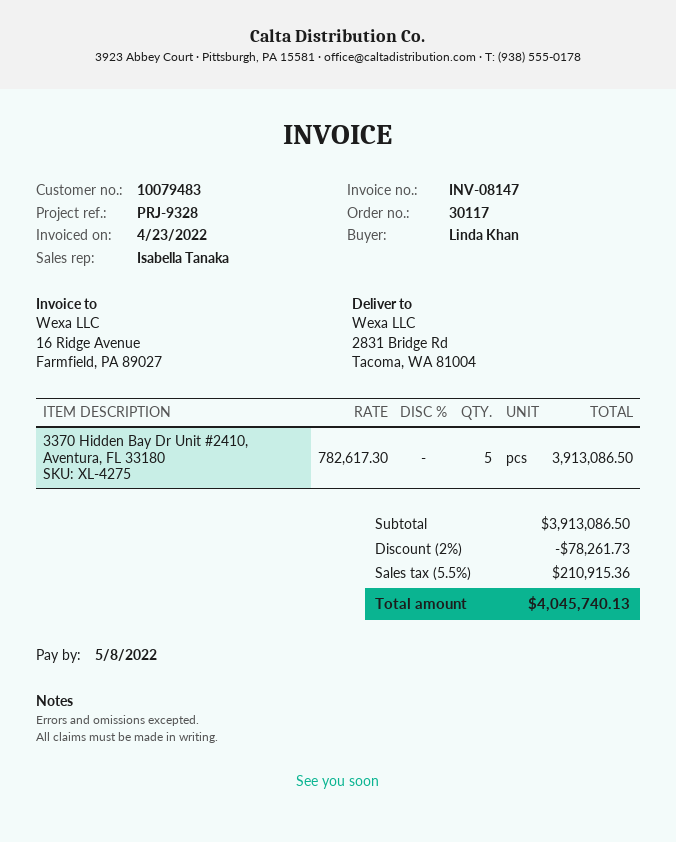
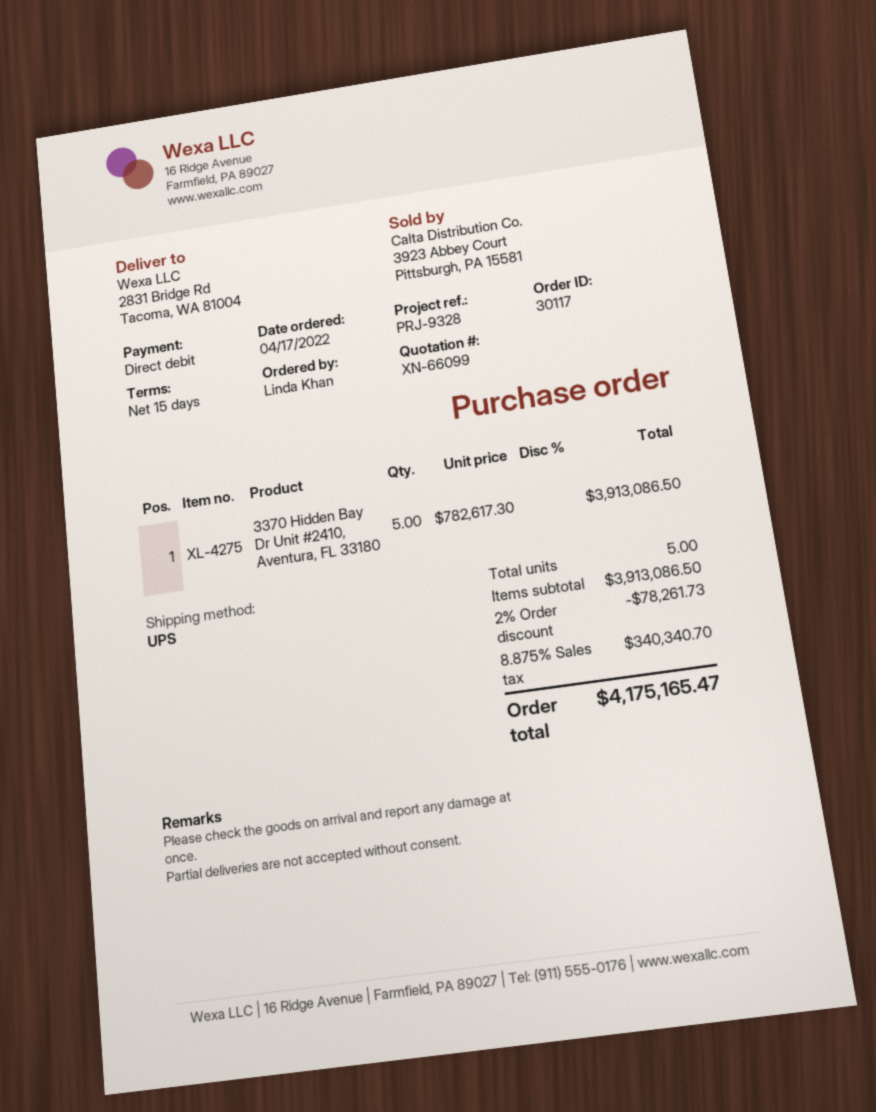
tax: 5.5% = 210915.36 -> 8.875% = 340340.70
total: 4045740.13 -> 4175165.47

